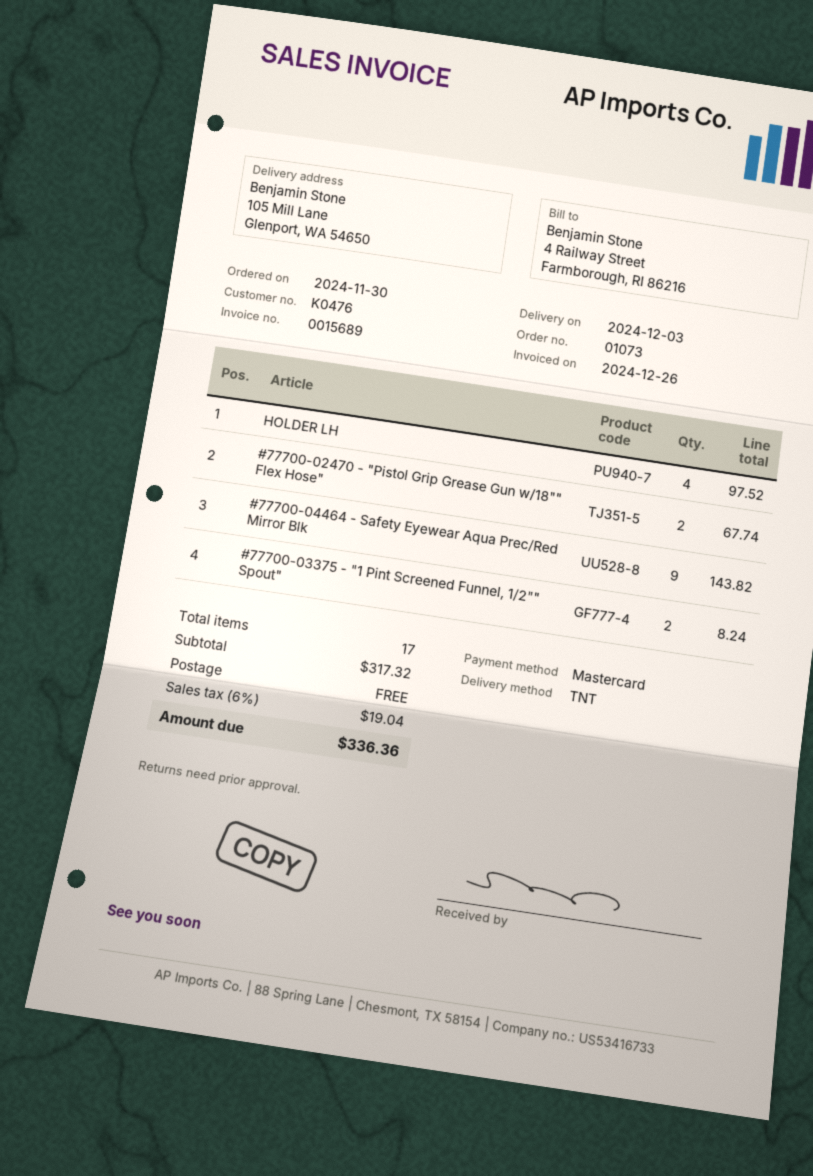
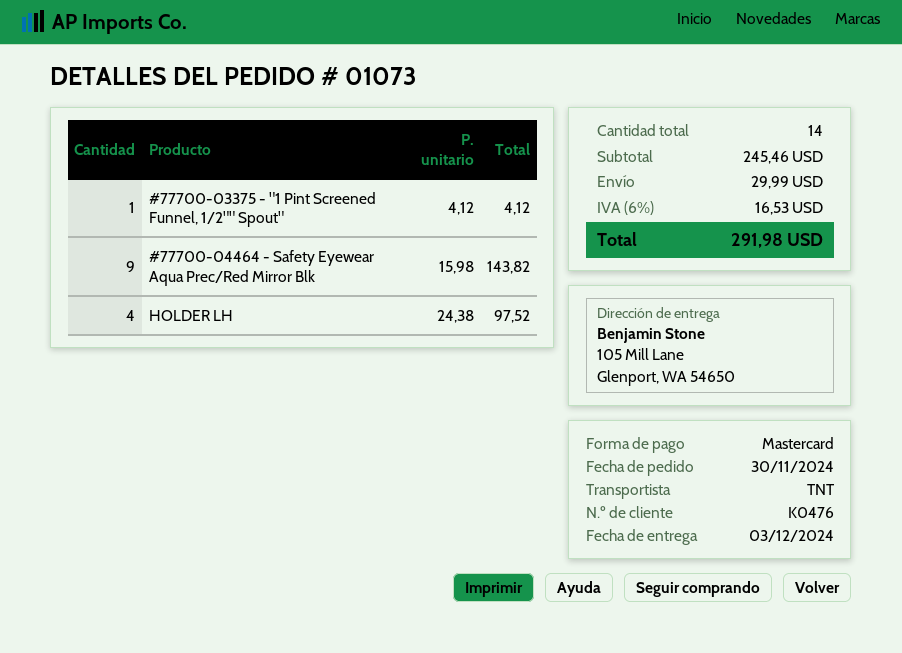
#77700-02470 - "Pistol Grip Grease Gun w/18"" Flex Hose": 2 for 67.74 -> none
#77700-03375 - "1 Pint Screened Funnel, 1/2"" Spout": 2 for 8.24 -> 1 for 4.12
total quantity: 17 -> 14
subtotal: 317.32 -> 245.46
shipping: 0.00 -> 29.99
tax: 6% = 19.04 -> 6% = 16.53
total: 336.36 -> 291.98

